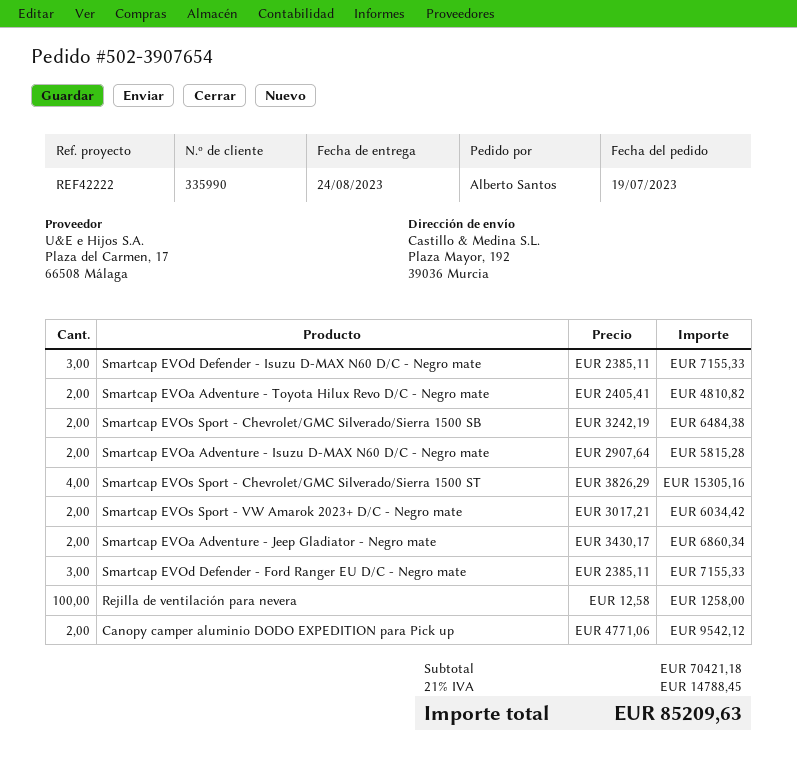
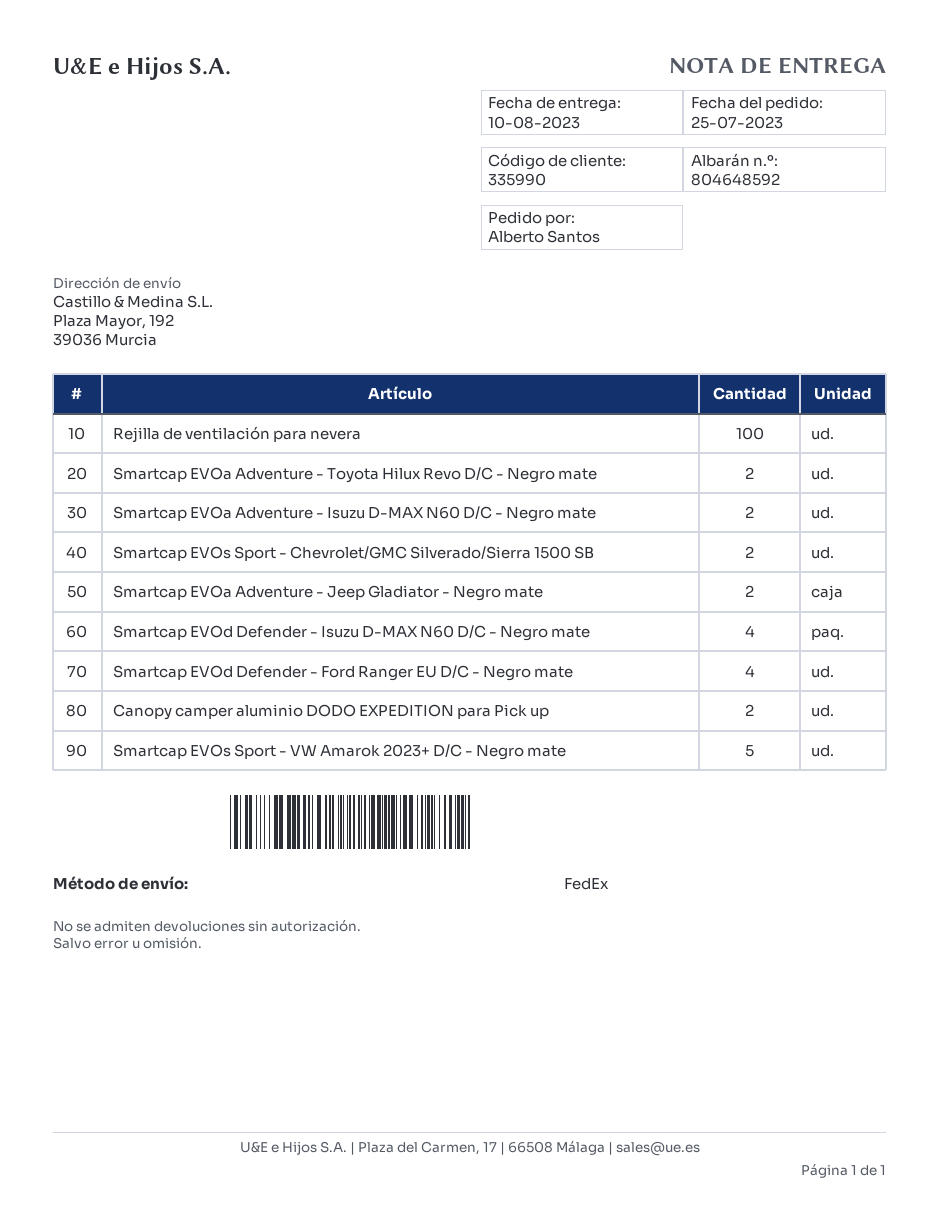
order date: 2023-07-19 -> 2023-07-25
delivery date: 2023-08-24 -> 2023-08-10
Smartcap EVOd Defender - Isuzu D-MAX N60 D/C - Negro mate: 3 -> 4
Smartcap EVOs Sport - Chevrolet/GMC Silverado/Sierra 1500 ST: 4 -> none
Smartcap EVOs Sport - VW Amarok 2023+ D/C - Negro mate: 2 -> 5
Smartcap EVOd Defender - Ford Ranger EU D/C - Negro mate: 3 -> 4

